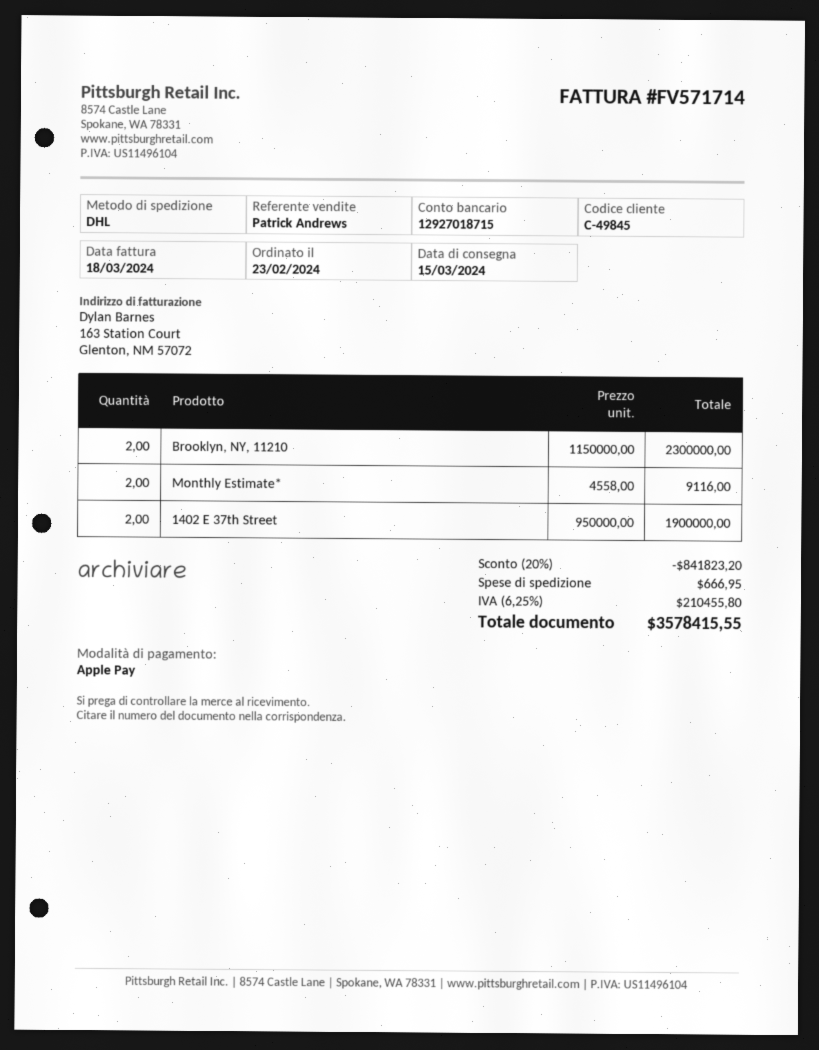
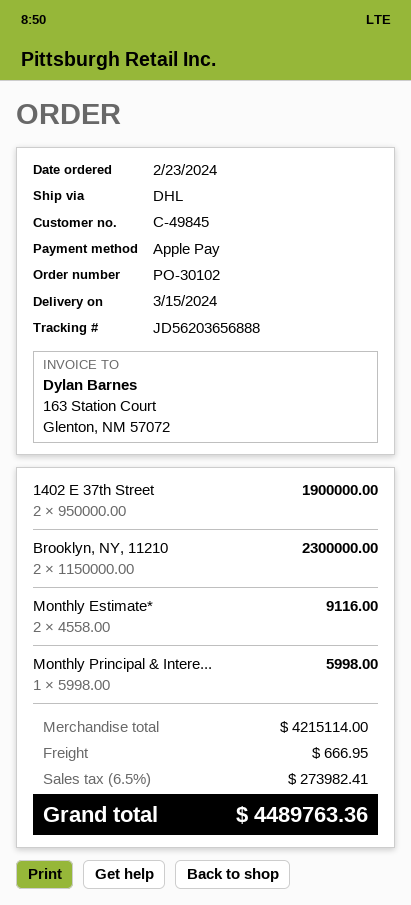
Monthly Principal & Intere...: none -> 1 x 5998.00 = 5998.00
discount: 20% = 841823.20 -> none
tax: 6.25% = 210455.80 -> 6.5% = 273982.41
total: 3578415.55 -> 4489763.36

